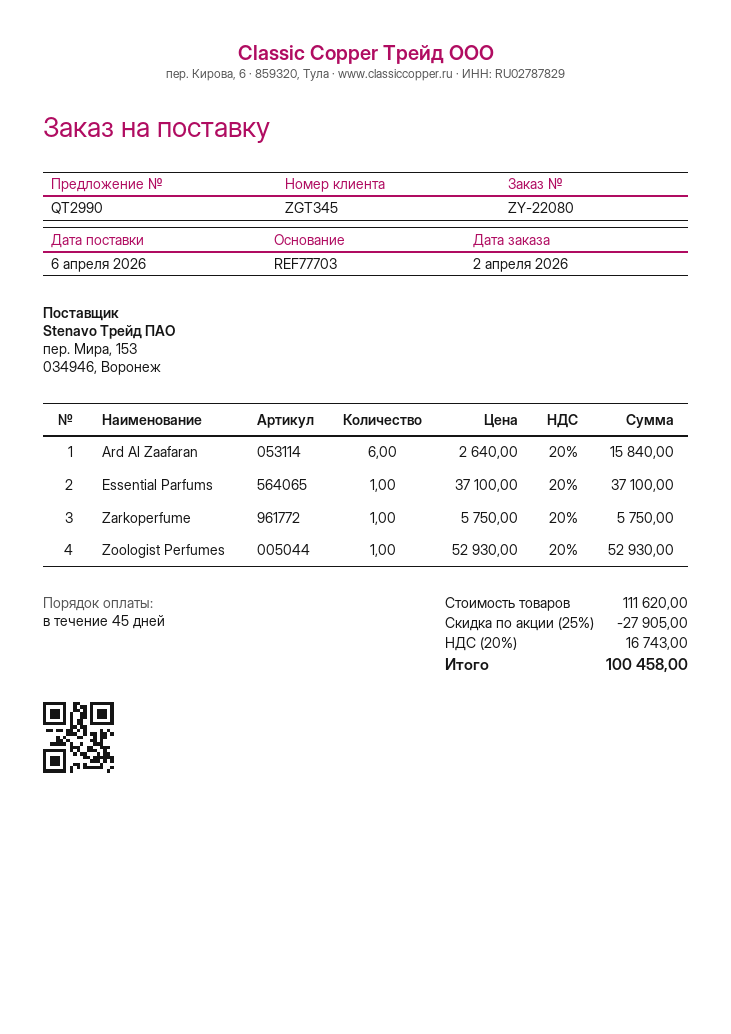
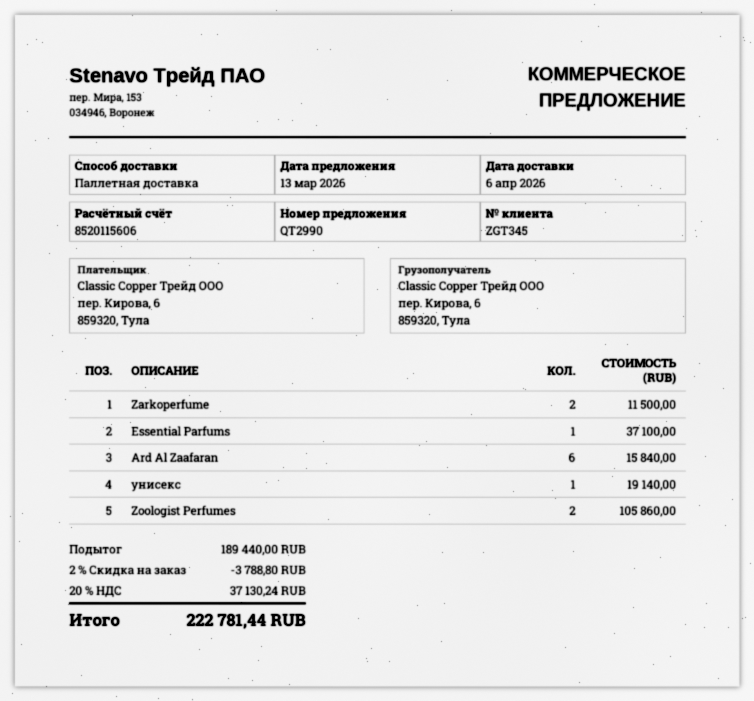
Zarkoperfume: 1 for 5750.00 -> 2 for 11500.00
Zoologist Perfumes: 1 for 52930.00 -> 2 for 105860.00
унисекс: none -> 1 for 19140.00
subtotal: 111620.00 -> 189440.00
discount: 25% = 27905.00 -> 2% = 3788.80
tax: 20% = 16743.00 -> 20% = 37130.24
total: 100458.00 -> 222781.44

